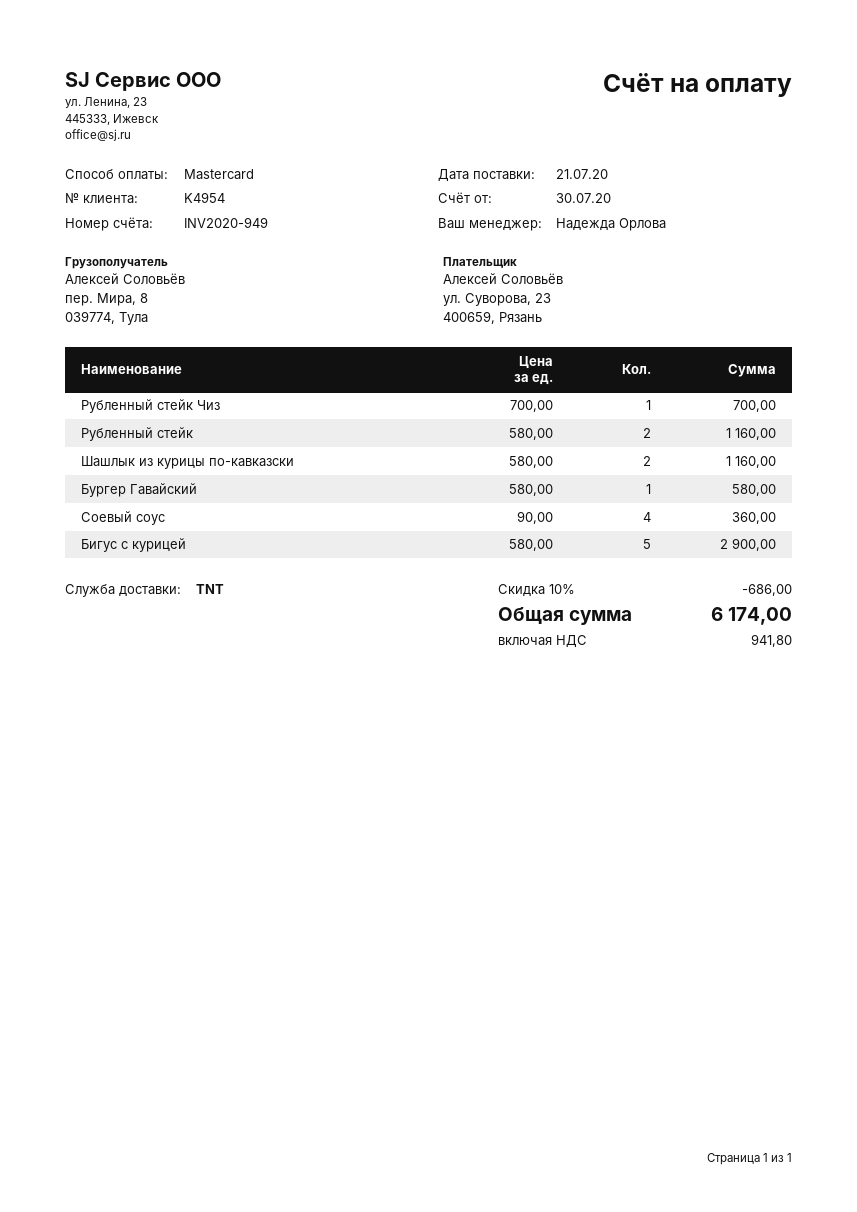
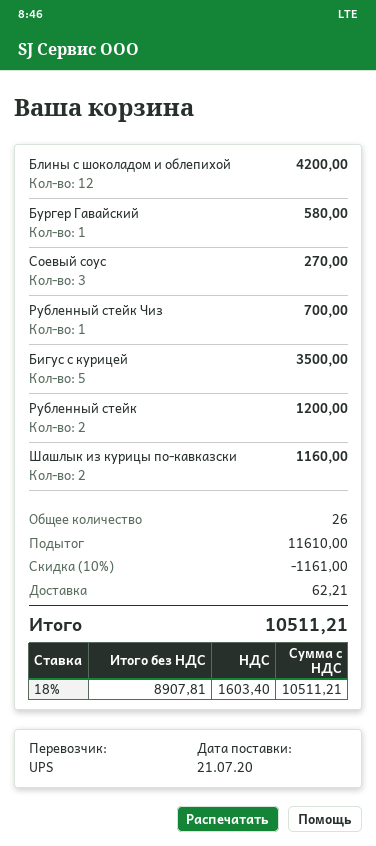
shipping method: TNT -> UPS
Рубленный стейк: 2 for 1160.00 -> 2 for 1200.00
Соевый соус: 4 for 360.00 -> 3 for 270.00
Бигус с курицей: 5 for 2900.00 -> 5 for 3500.00
Блины с шоколадом и облепихой: none -> 12 for 4200.00
discount: 10% = 686.00 -> 10% = 1161.00
shipping: none -> 62.21
tax: 941.80 -> 1603.40
total: 6174.00 -> 10511.21

